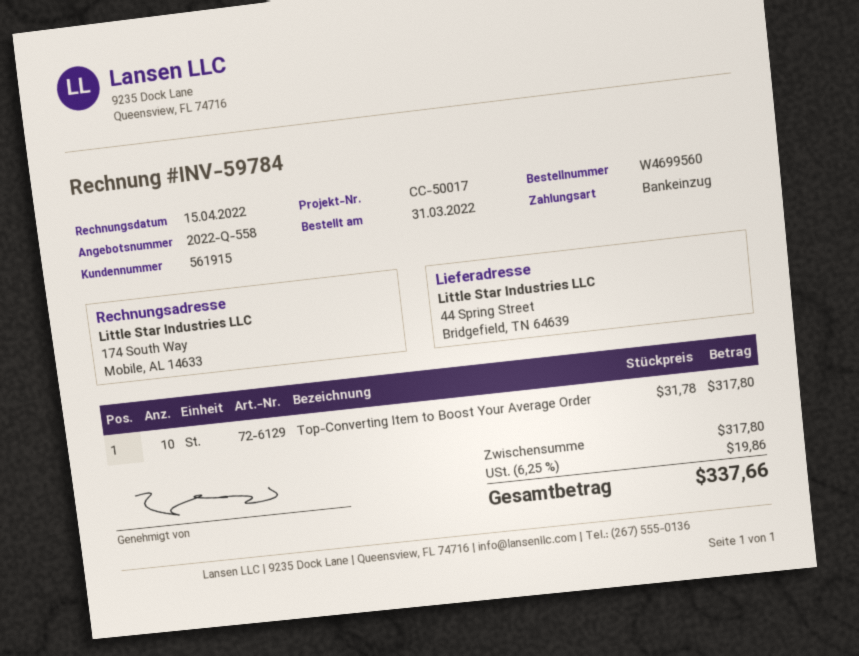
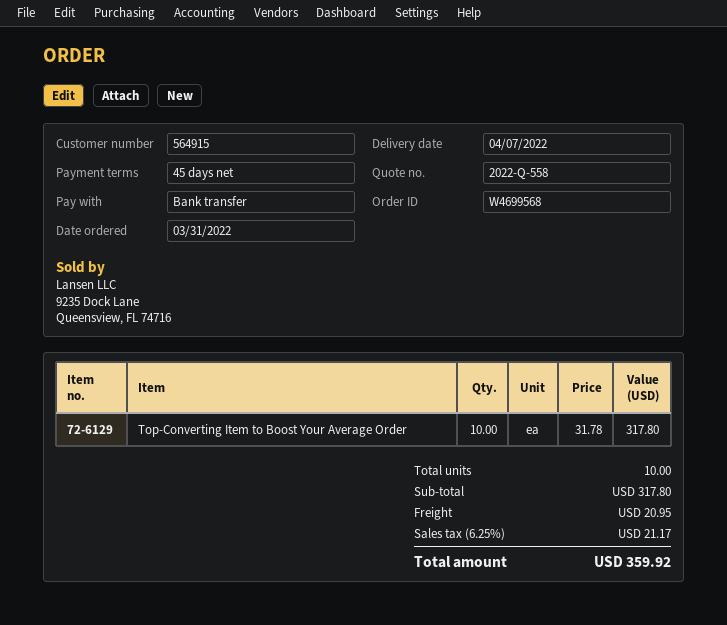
order number: W4699560 -> W4699568
customer number: 561915 -> 564915
payment method: direct debit -> bank transfer
shipping: none -> 20.95
tax: 6.25% = 19.86 -> 6.25% = 21.17
total: 337.66 -> 359.92

